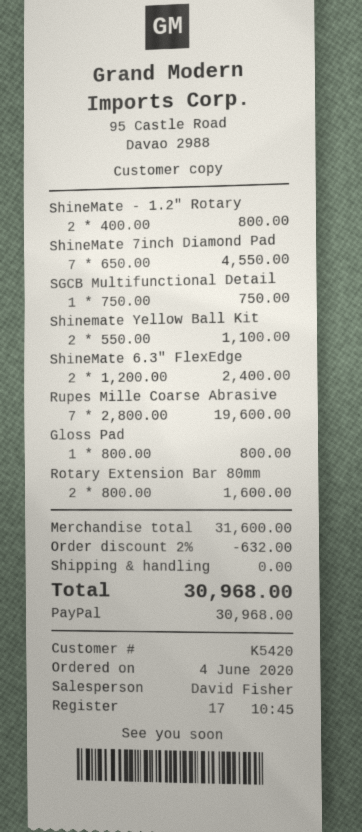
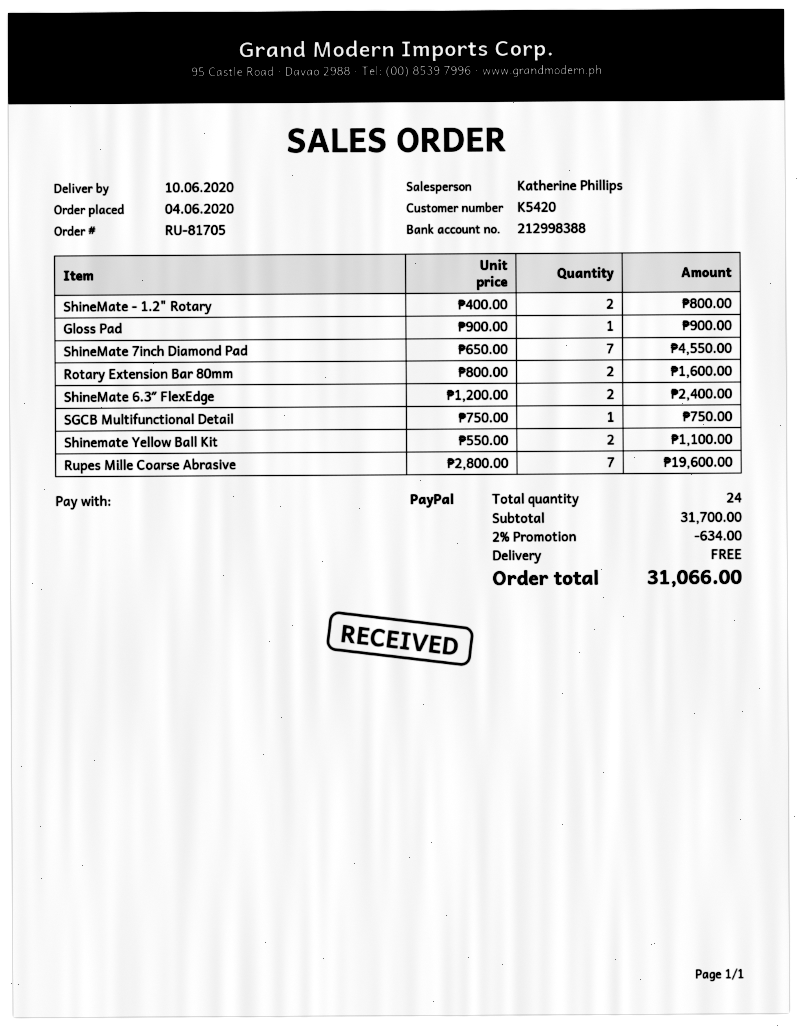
sales rep: David Fisher -> Katherine Phillips
Gloss Pad: 1 x 800.00 = 800.00 -> 1 x 900.00 = 900.00
subtotal: 31600.00 -> 31700.00
discount: 2% = 632.00 -> 2% = 634.00
total: 30968.00 -> 31066.00

